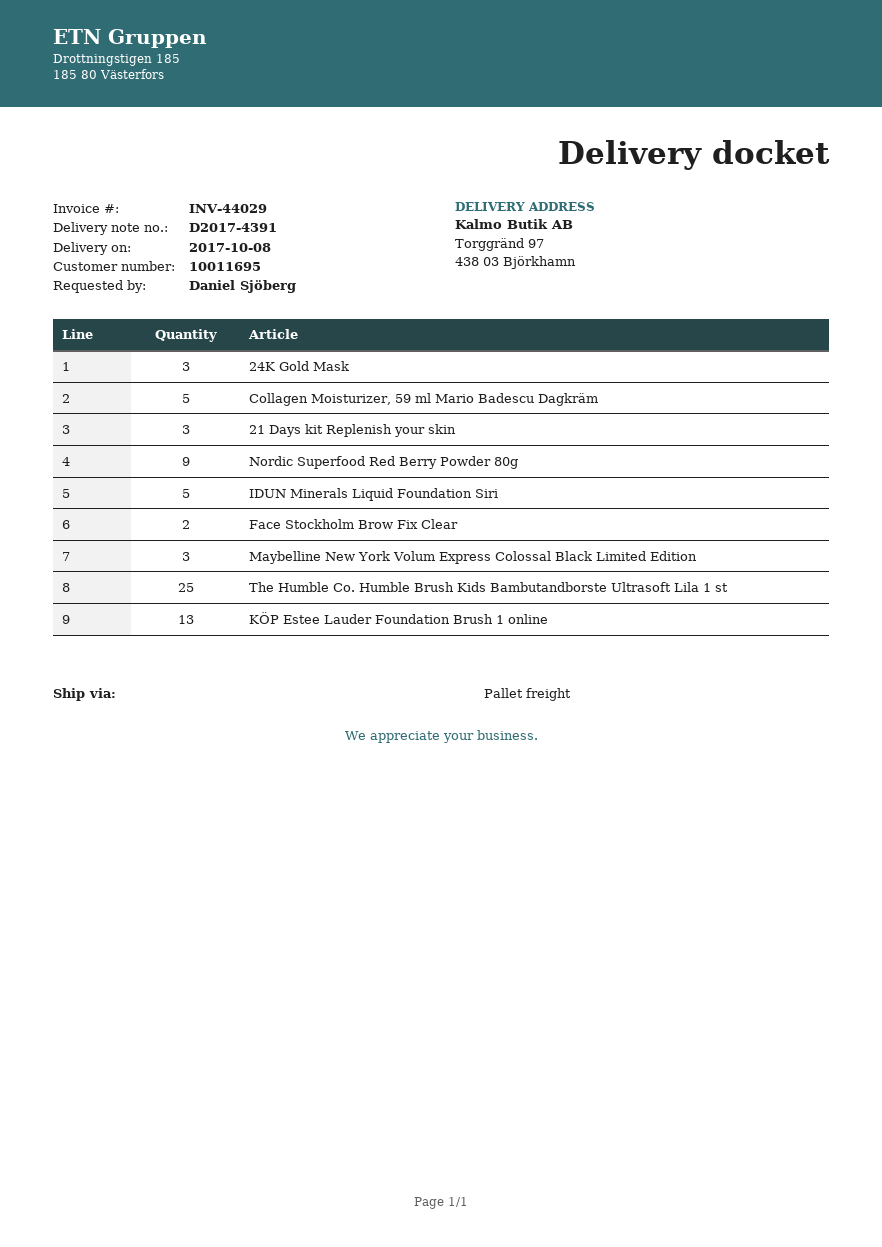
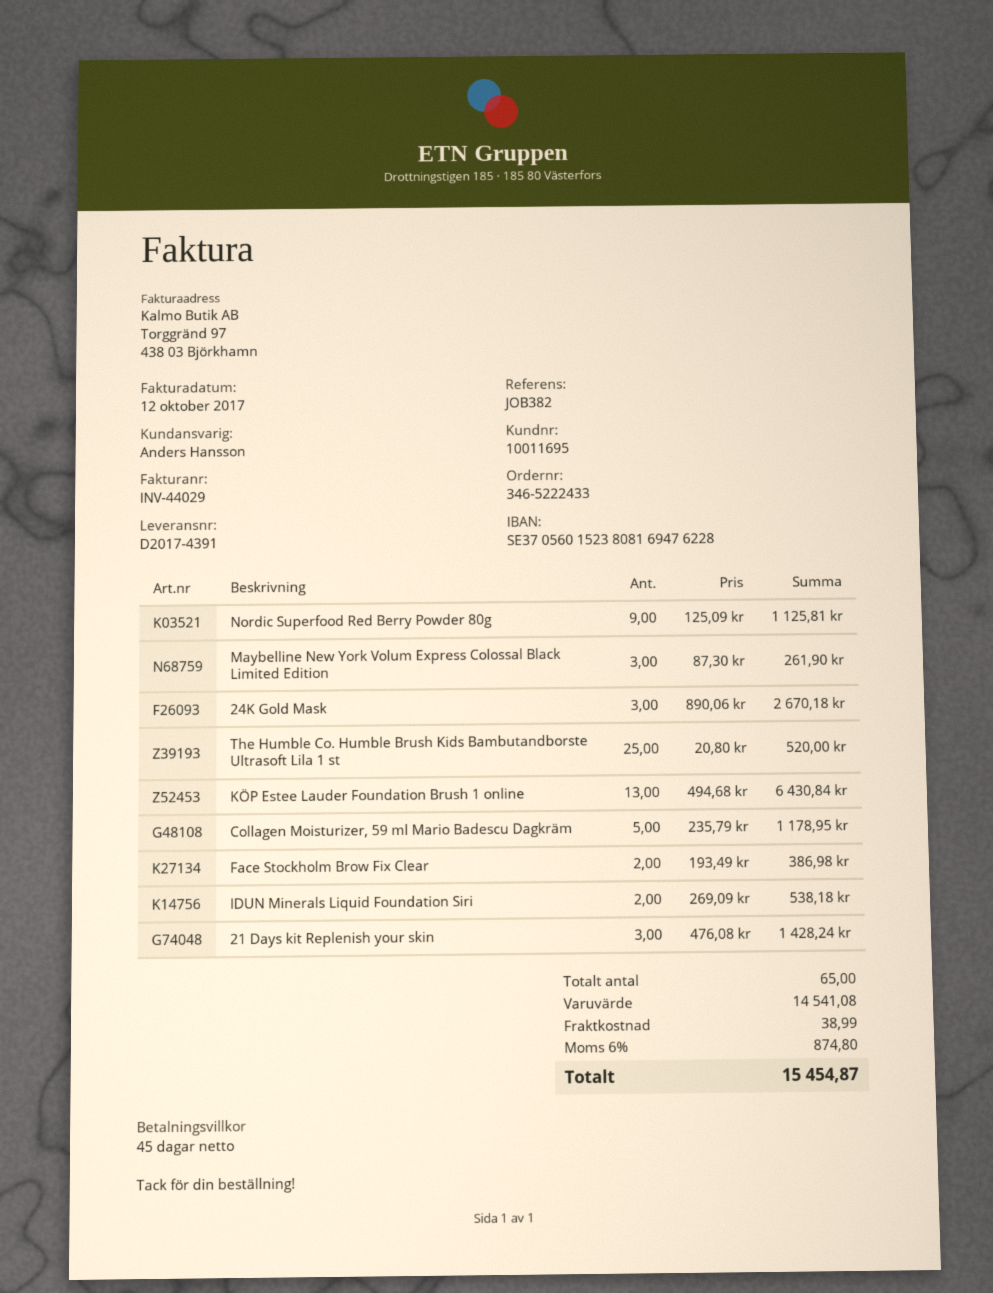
IDUN Minerals Liquid Foundation Siri: 5 -> 2

